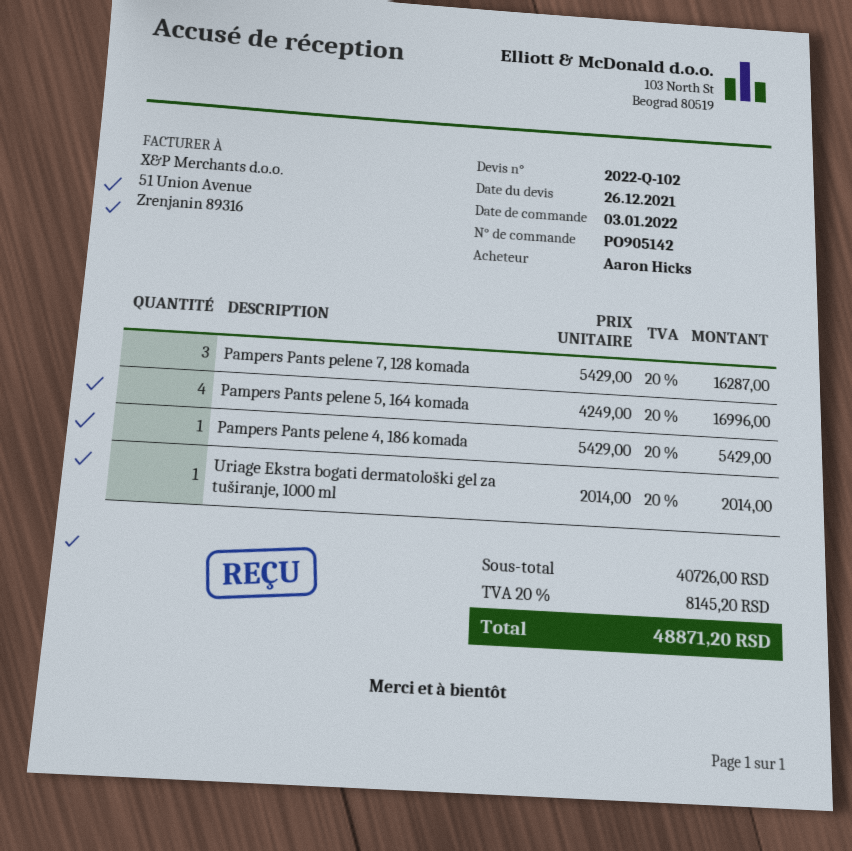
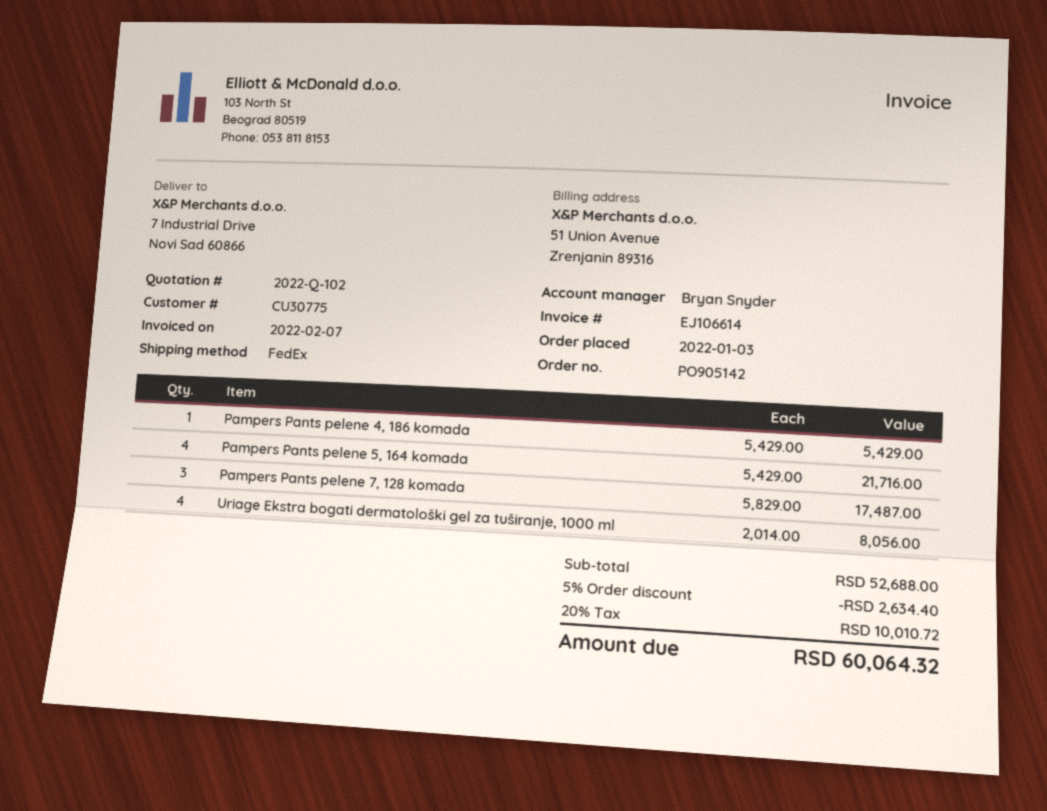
Pampers Pants pelene 7, 128 komada: 3 x 5429.00 = 16287.00 -> 3 x 5829.00 = 17487.00
Pampers Pants pelene 5, 164 komada: 4 x 4249.00 = 16996.00 -> 4 x 5429.00 = 21716.00
Uriage Ekstra bogati dermatološki gel za tuširanje, 1000 ml: 1 x 2014.00 = 2014.00 -> 4 x 2014.00 = 8056.00
subtotal: 40726.00 -> 52688.00
discount: none -> 5% = 2634.40
tax: 20% = 8145.20 -> 20% = 10010.72
total: 48871.20 -> 60064.32

